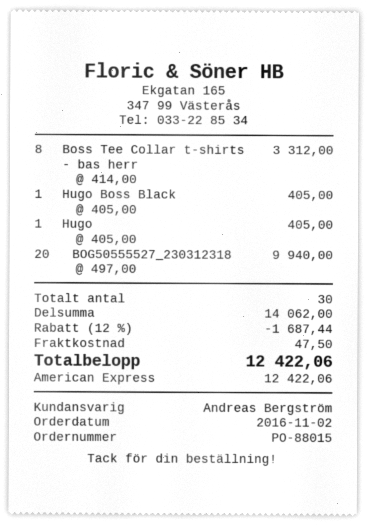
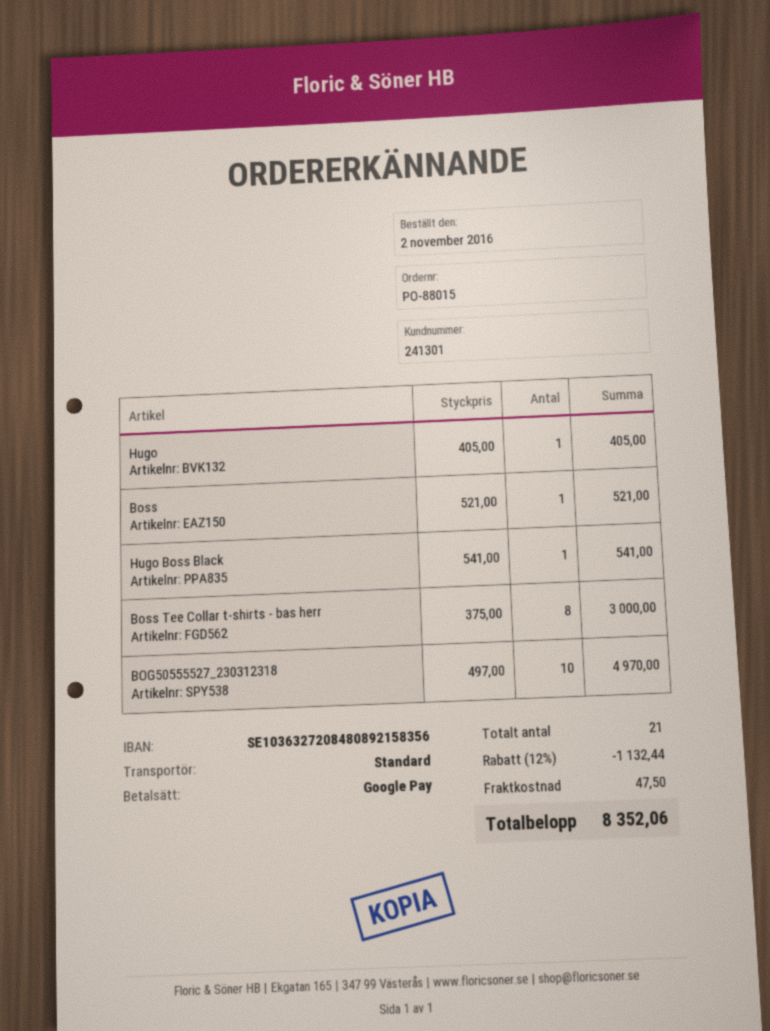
payment method: American Express -> Google Pay
Boss Tee Collar t-shirts - bas herr: 8 x 414.00 = 3312.00 -> 8 x 375.00 = 3000.00
Hugo Boss Black: 1 x 405.00 = 405.00 -> 1 x 541.00 = 541.00
BOG50555527_230312318: 20 x 497.00 = 9940.00 -> 10 x 497.00 = 4970.00
Boss: none -> 1 x 521.00 = 521.00
total quantity: 30 -> 21
discount: 12% = 1687.44 -> 12% = 1132.44
total: 12422.06 -> 8352.06

